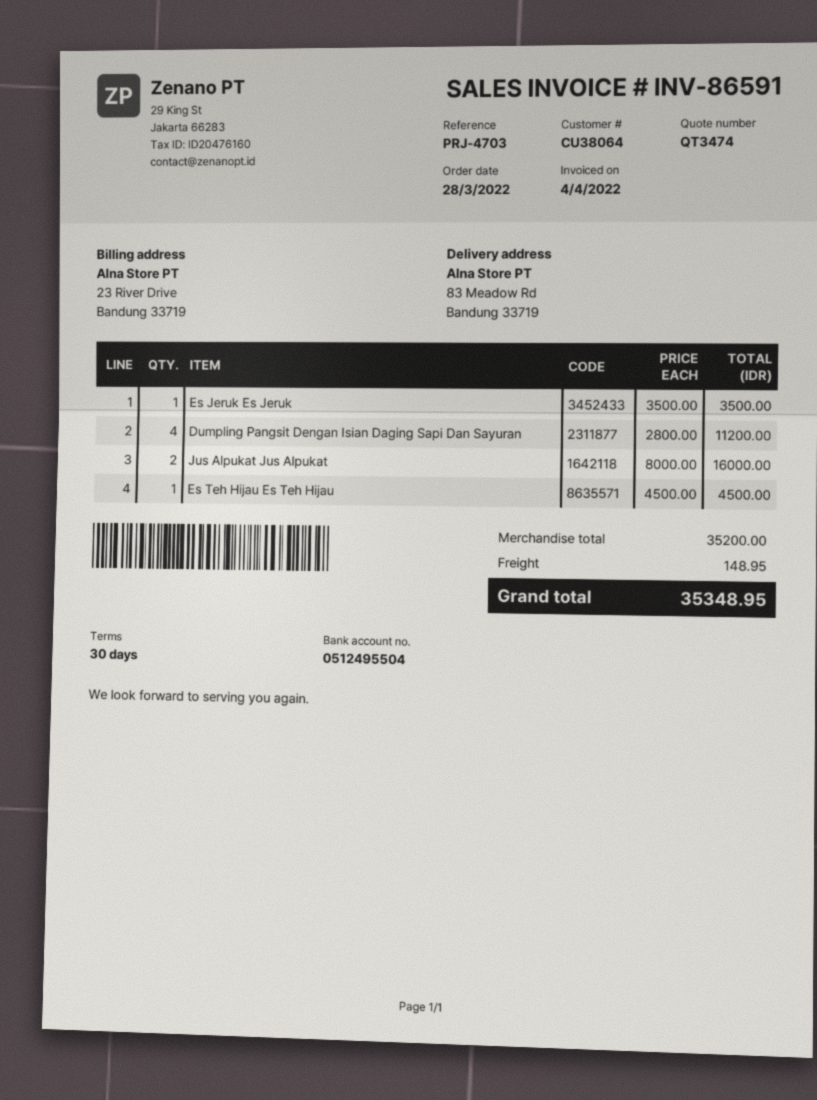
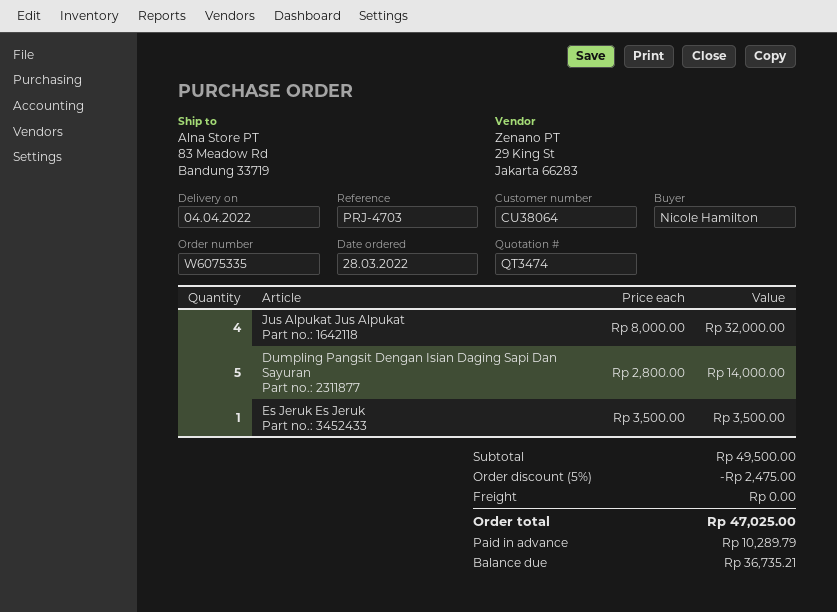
Dumpling Pangsit Dengan Isian Daging Sapi Dan Sayuran: 4 x 2800.00 = 11200.00 -> 5 x 2800.00 = 14000.00
Jus Alpukat Jus Alpukat: 2 x 8000.00 = 16000.00 -> 4 x 8000.00 = 32000.00
Es Teh Hijau Es Teh Hijau: 1 x 4500.00 = 4500.00 -> none
subtotal: 35200.00 -> 49500.00
discount: none -> 5% = 2475.00
shipping: 148.95 -> 0.00
total: 35348.95 -> 47025.00

